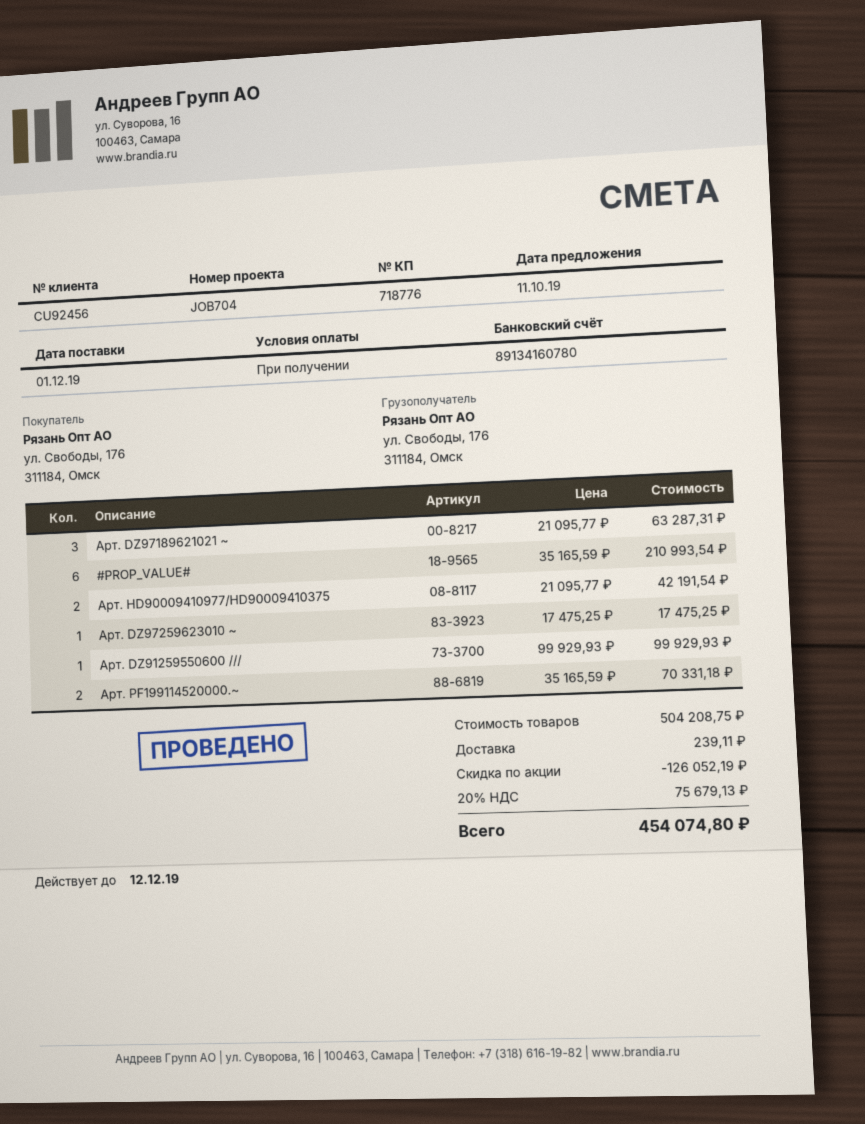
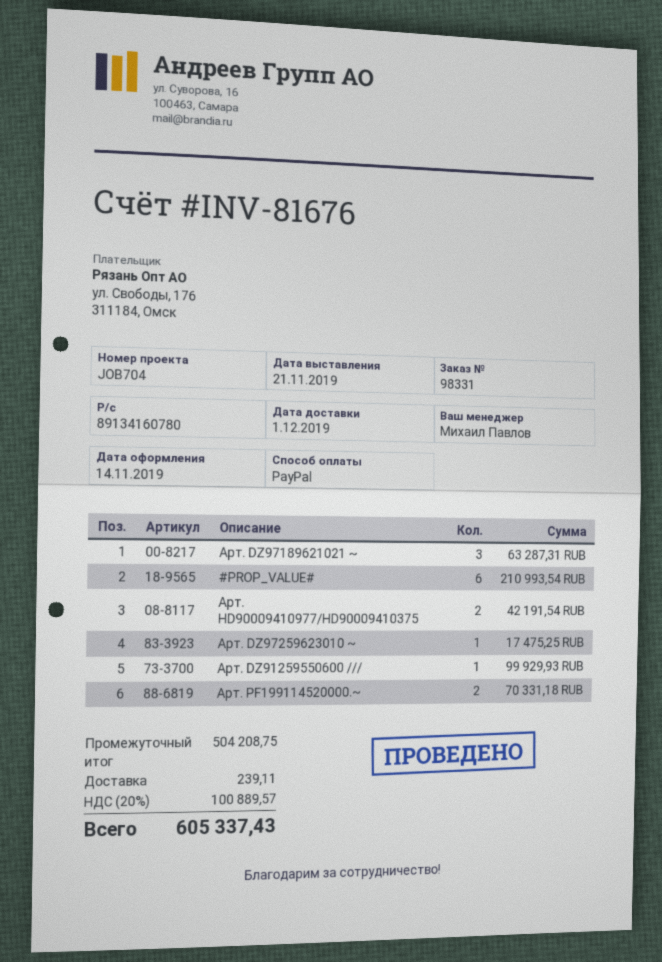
discount: 126052.19 -> none
tax: 20% = 75679.13 -> 20% = 100889.57
total: 454074.80 -> 605337.43

